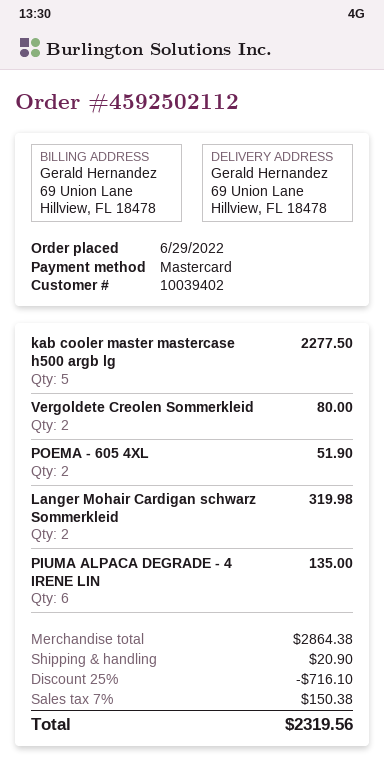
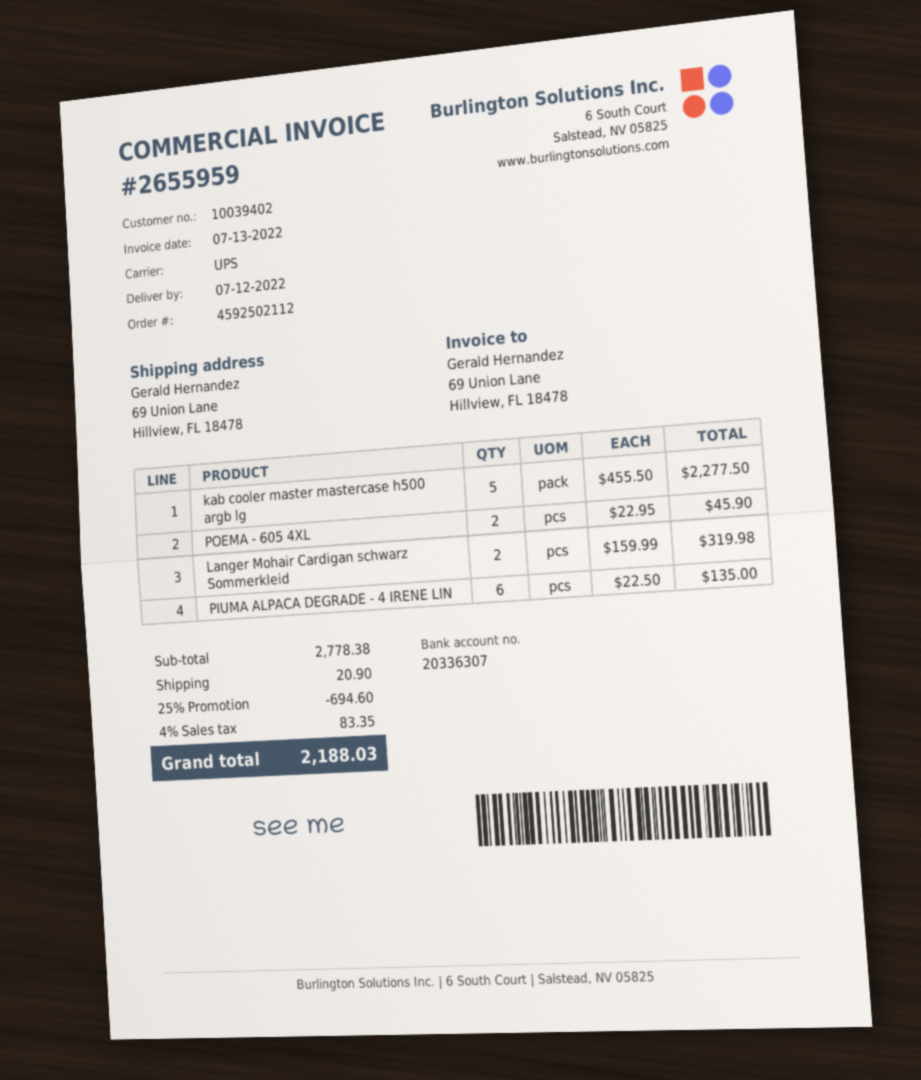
Vergoldete Creolen Sommerkleid: 2 for 80.00 -> none
POEMA - 605 4XL: 2 for 51.90 -> 2 for 45.90
subtotal: 2864.38 -> 2778.38
discount: 25% = 716.10 -> 25% = 694.60
tax: 7% = 150.38 -> 4% = 83.35
total: 2319.56 -> 2188.03

